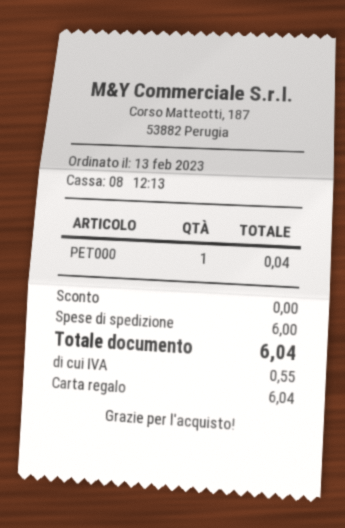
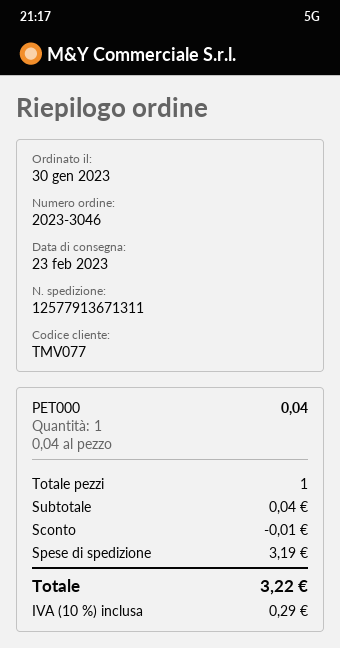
order date: 2023-02-13 -> 2023-01-30
discount: 0.00 -> 0.01
shipping: 6.00 -> 3.19
tax: 0.55 -> 0.29
total: 6.04 -> 3.22

